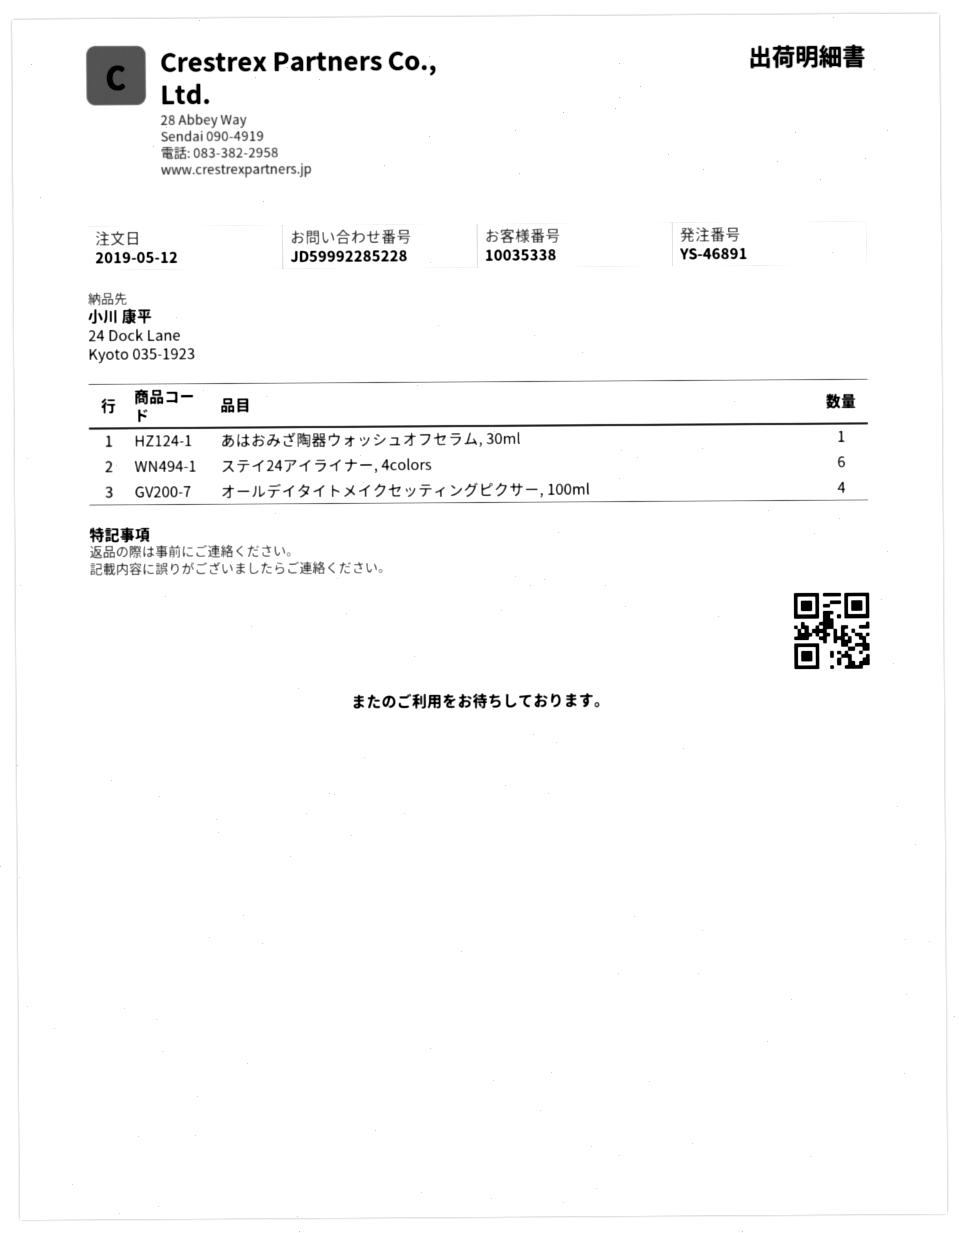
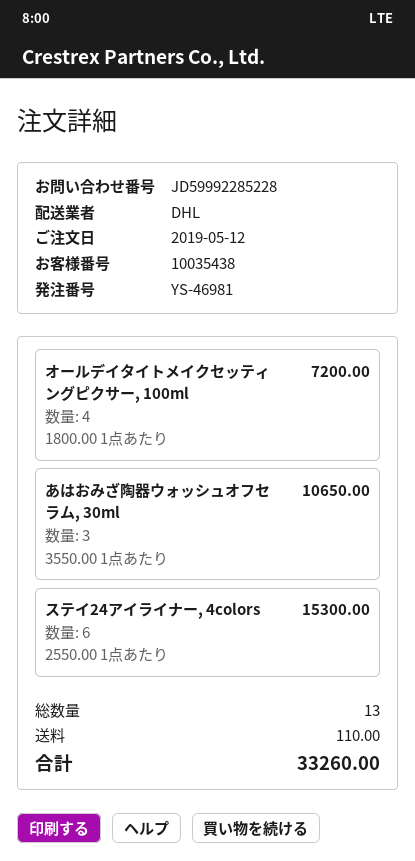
order number: YS-46891 -> YS-46981
customer number: 10035338 -> 10035438
あはおみざ陶器ウォッシュオフセラム, 30ml: 1 -> 3

